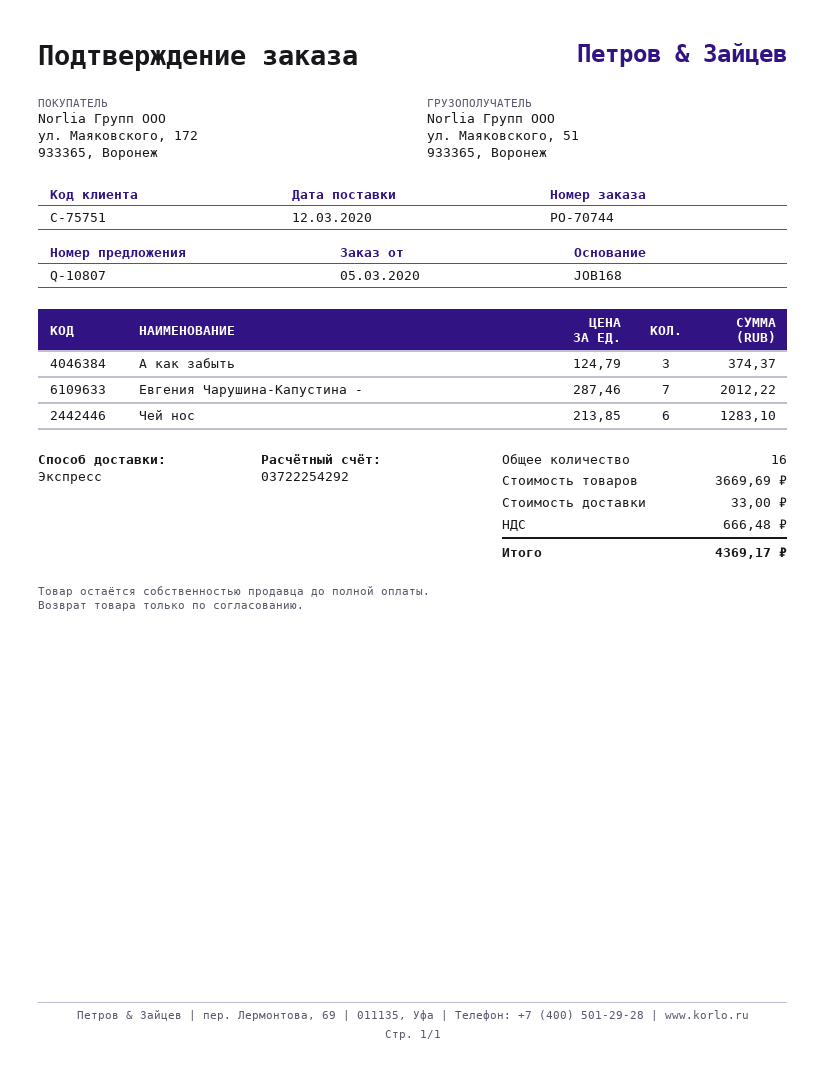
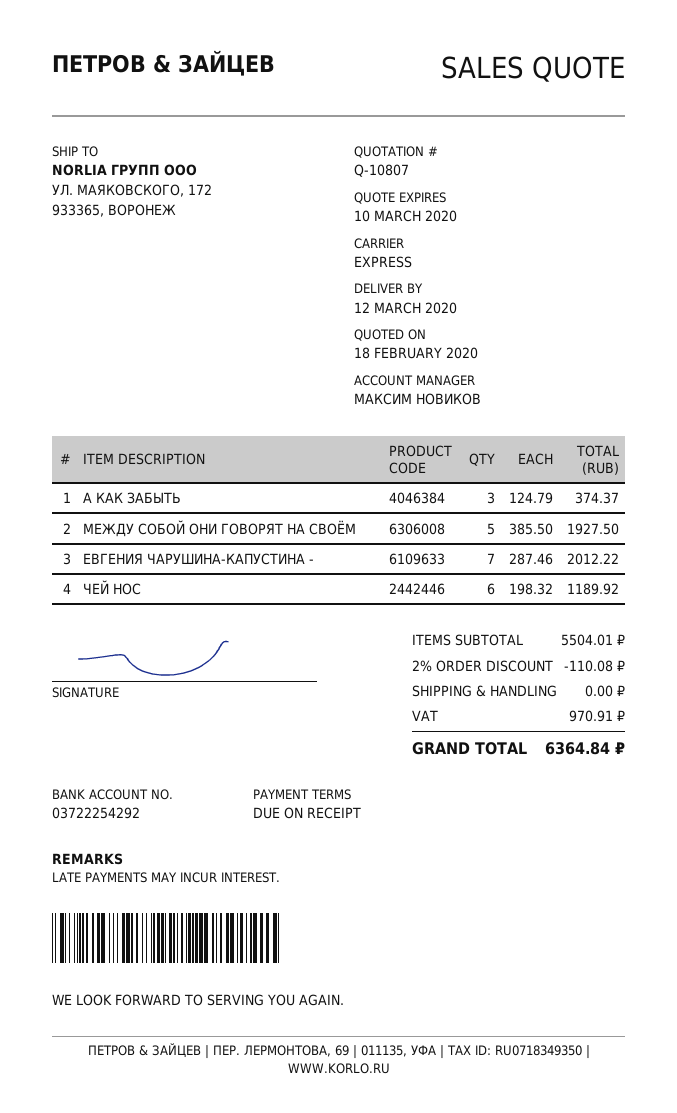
ship to: ул. Маяковского, 51, 933365, Воронеж -> УЛ. МАЯКОВСКОГО, 172, 933365, ВОРОНЕЖ
Чей нос: 6 x 213.85 = 1283.10 -> 6 x 198.32 = 1189.92
МЕЖДУ СОБОЙ ОНИ ГОВОРЯТ НА СВОЁМ: none -> 5 x 385.50 = 1927.50
subtotal: 3669.69 -> 5504.01
discount: none -> 2% = 110.08
shipping: 33.00 -> 0.00
tax: 666.48 -> 970.91
total: 4369.17 -> 6364.84

